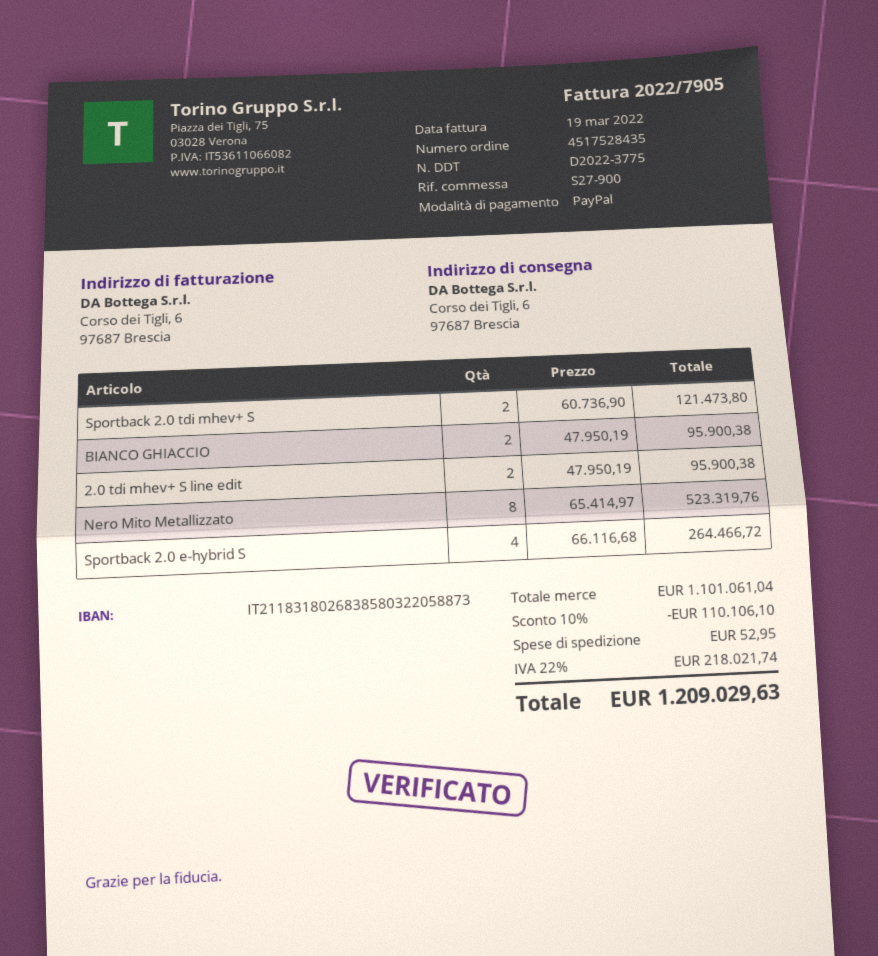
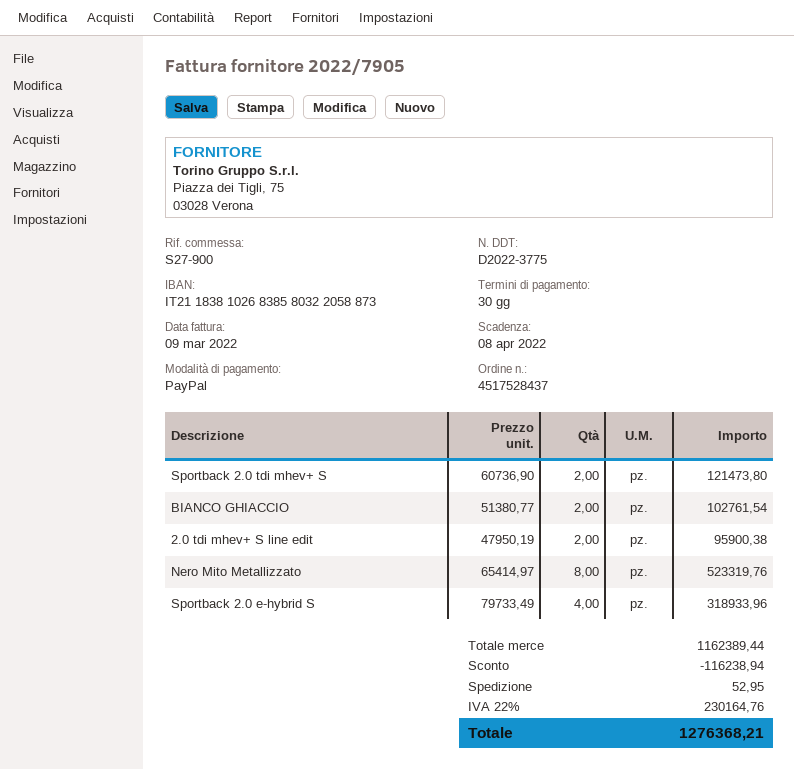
order number: 4517528435 -> 4517528437
invoice date: 2022-03-19 -> 2022-03-09
bank account: IT2118318026838580322058873 -> IT2118381026838580322058873
BIANCO GHIACCIO: 2 x 47950.19 = 95900.38 -> 2 x 51380.77 = 102761.54
Sportback 2.0 e-hybrid S: 4 x 66116.68 = 264466.72 -> 4 x 79733.49 = 318933.96
subtotal: 1101061.04 -> 1162389.44
discount: 110106.10 -> 116238.94
tax: 22% = 218021.74 -> 22% = 230164.76
total: 1209029.63 -> 1276368.21

